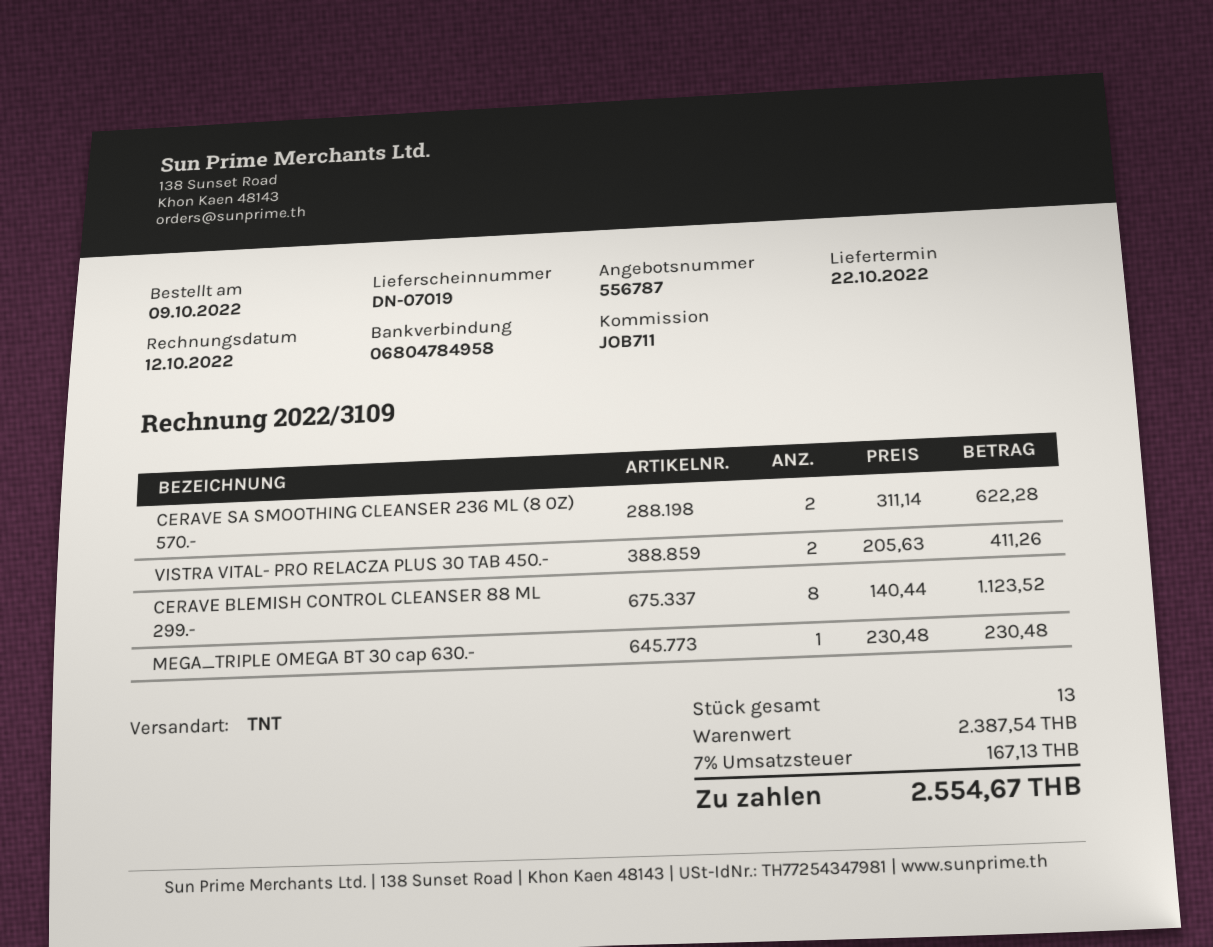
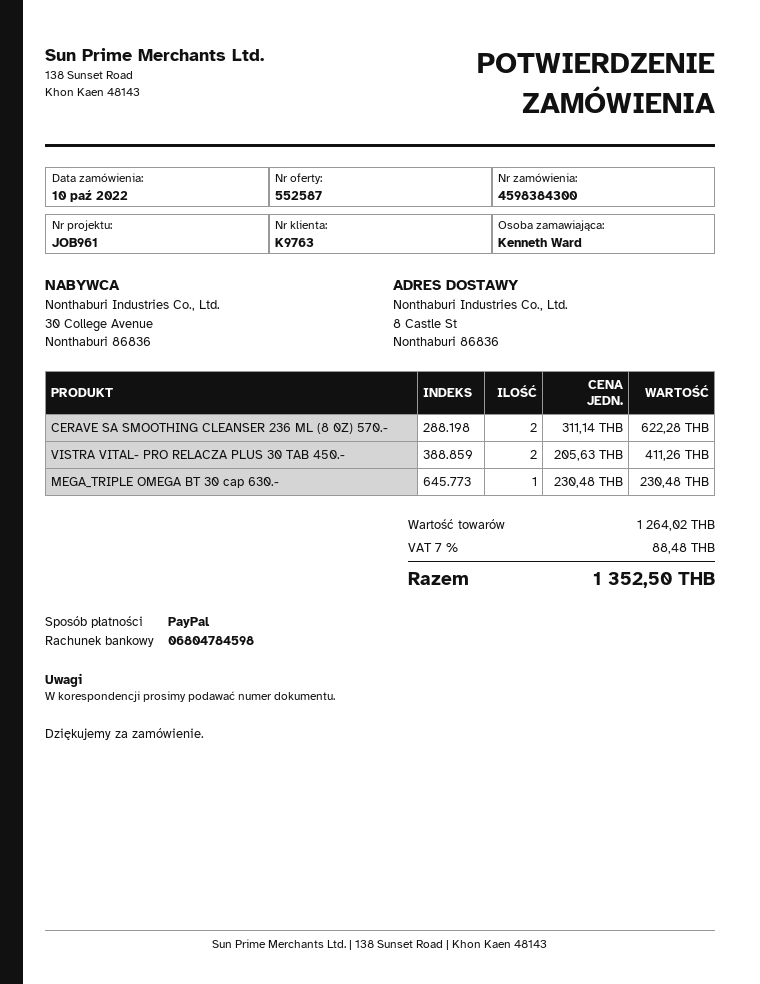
quote number: 556787 -> 552587
order date: 2022-10-09 -> 2022-10-10
reference: JOB711 -> JOB961
bank account: 06804784958 -> 06804784598
CERAVE BLEMISH CONTROL CLEANSER 88 ML 299.-: 8 x 140.44 = 1123.52 -> none
subtotal: 2387.54 -> 1264.02
tax: 7% = 167.13 -> 7% = 88.48
total: 2554.67 -> 1352.50

